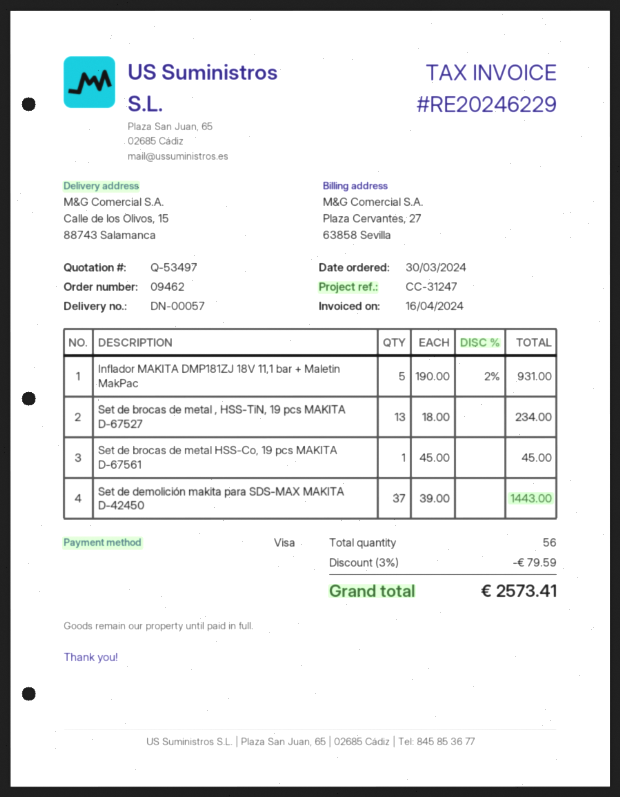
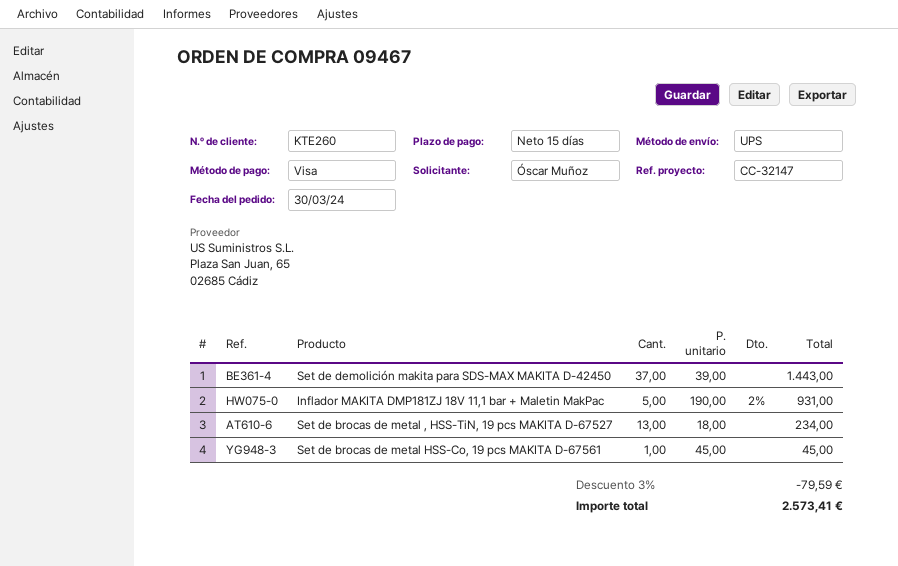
order number: 09462 -> 09467
reference: CC-31247 -> CC-32147

